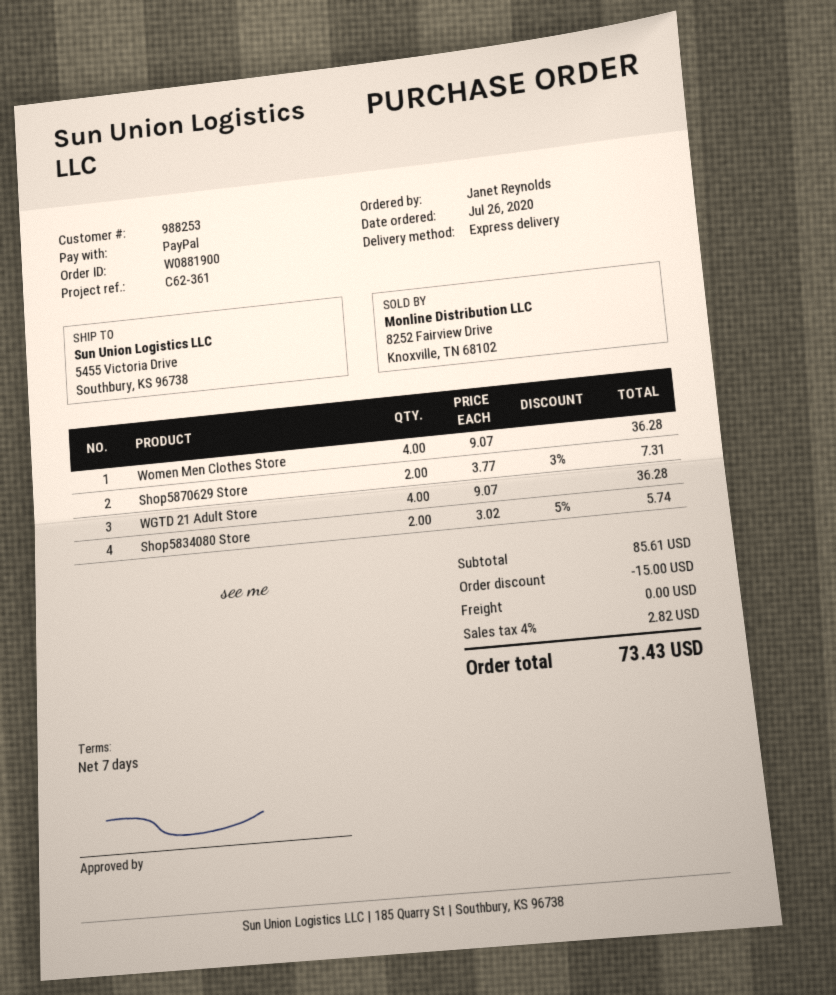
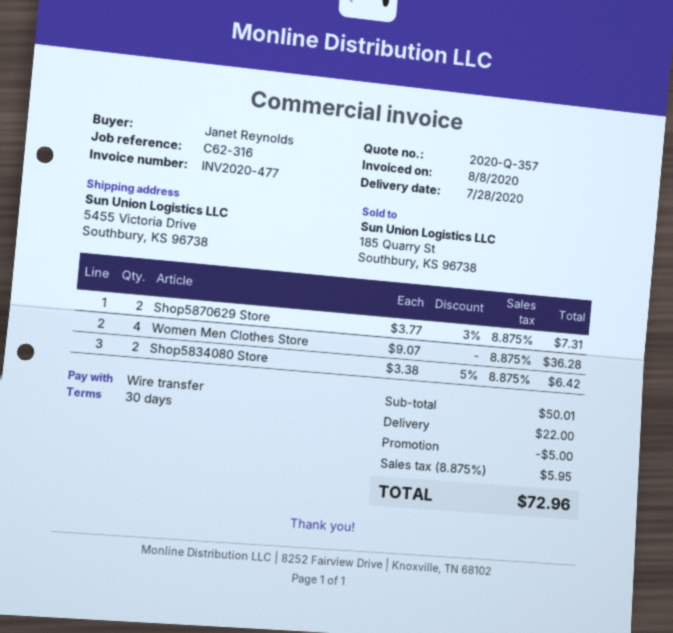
payment terms: 7 days -> 30 days
reference: C62-361 -> C62-316
payment method: PayPal -> bank transfer
WGTD 21 Adult Store: 4 x 9.07 = 36.28 -> none
Shop5834080 Store: 2 x 3.02 - 5% = 5.74 -> 2 x 3.38 - 5% = 6.42
subtotal: 85.61 -> 50.01
discount: 15.00 -> 5.00
shipping: 0.00 -> 22.00
tax: 4% = 2.82 -> 8.875% = 5.95
total: 73.43 -> 72.96

